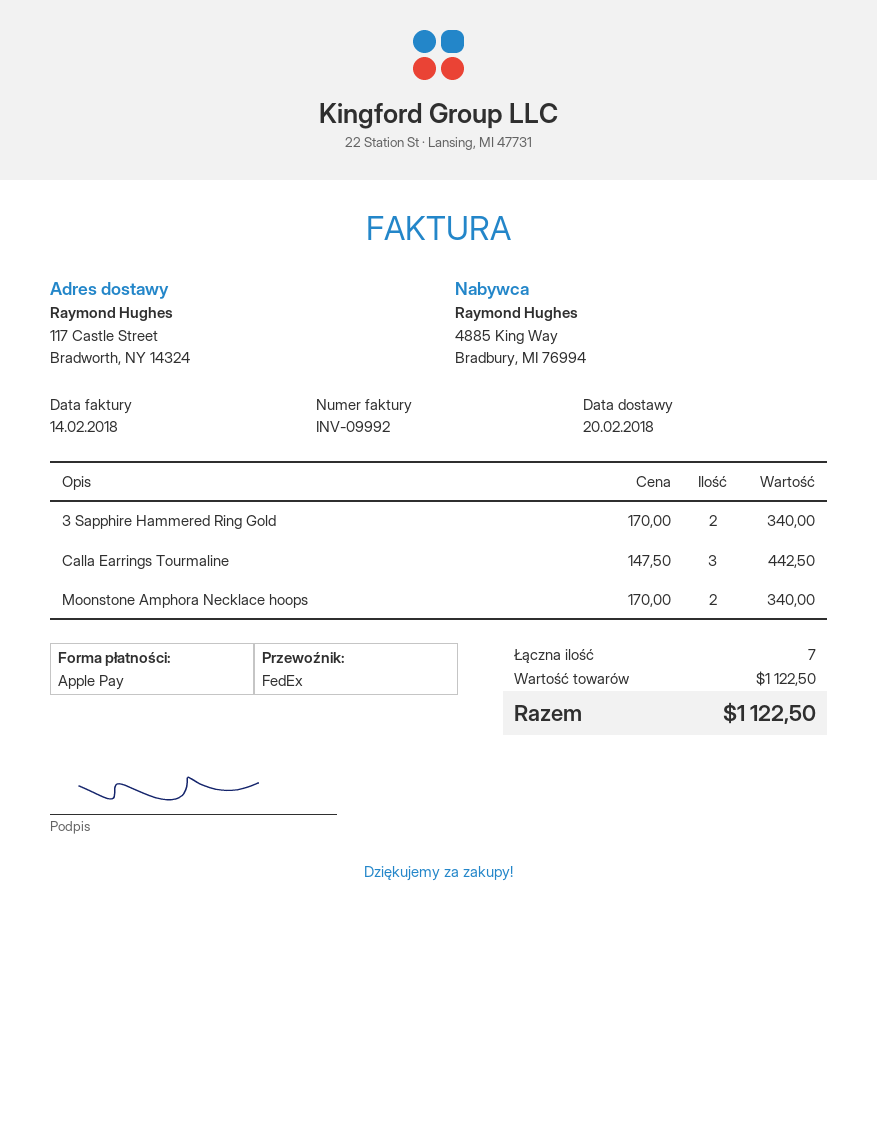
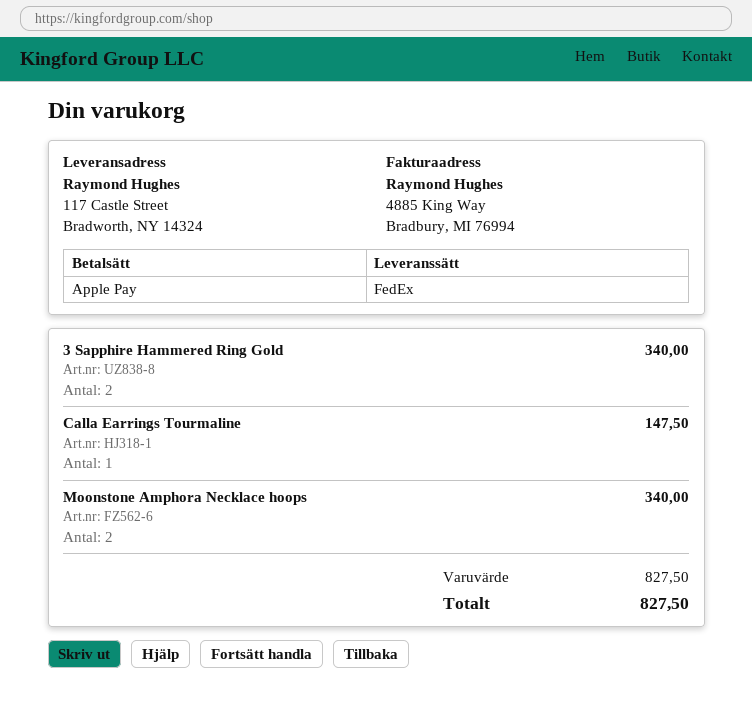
Calla Earrings Tourmaline: 3 for 442.50 -> 1 for 147.50
subtotal: 1122.50 -> 827.50
total: 1122.50 -> 827.50

